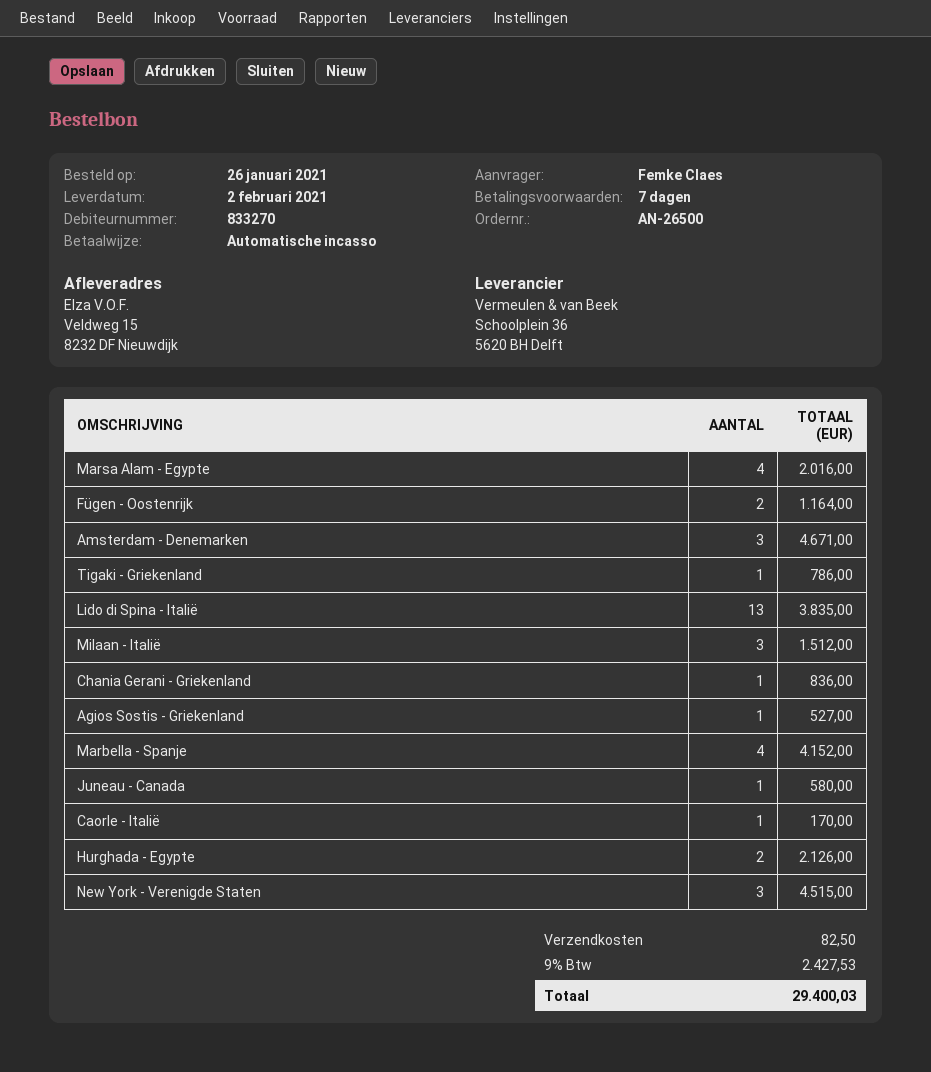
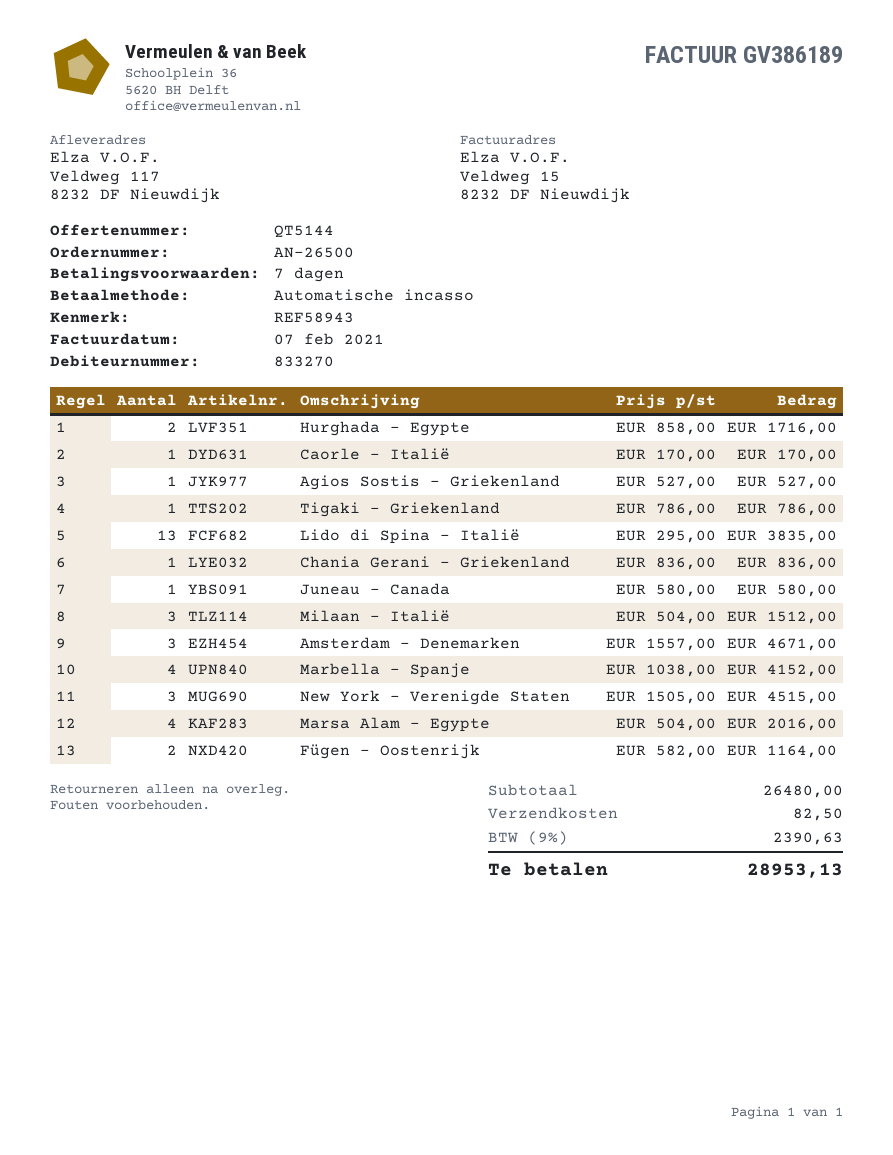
ship to: Veldweg 15, 8232 DF Nieuwdijk -> Veldweg 117, 8232 DF Nieuwdijk
Hurghada - Egypte: 2 for 2126.00 -> 2 for 1716.00
tax: 9% = 2427.53 -> 9% = 2390.63
total: 29400.03 -> 28953.13

